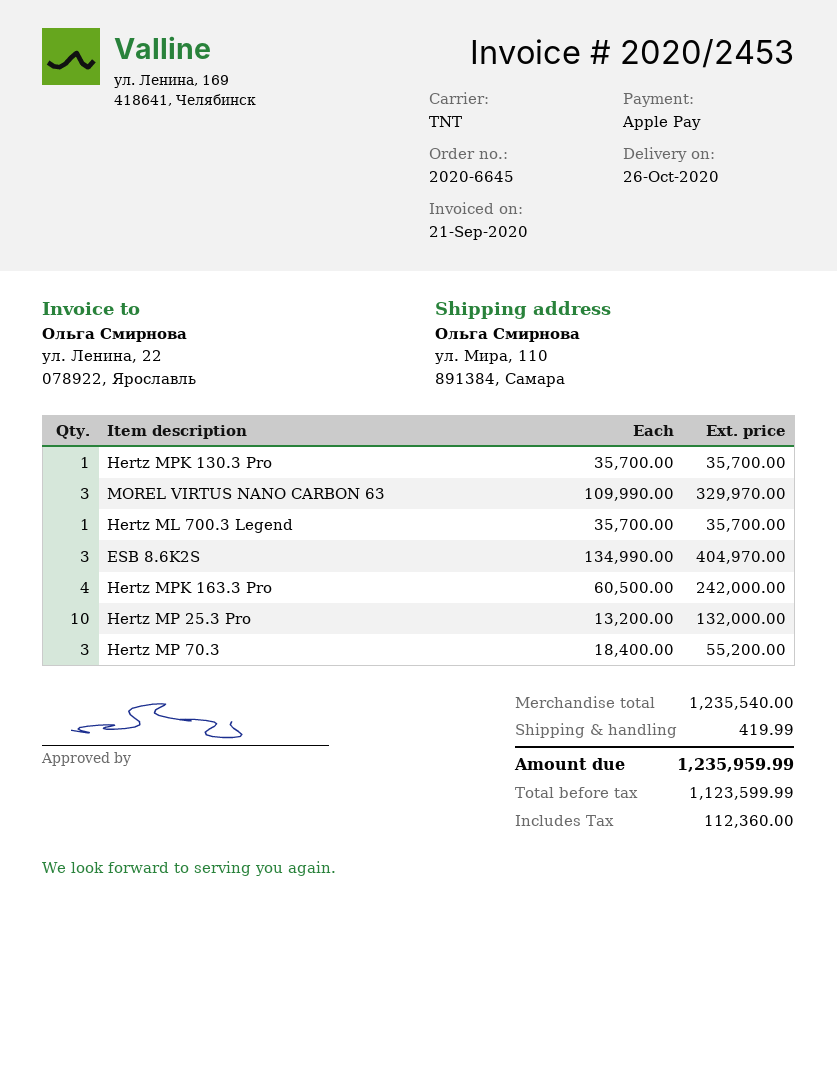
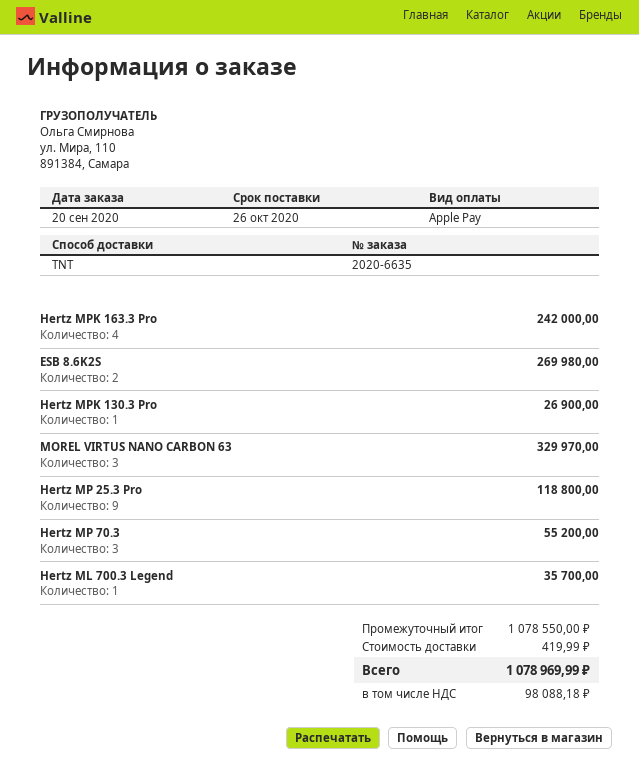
order number: 2020-6645 -> 2020-6635
Hertz MPK 130.3 Pro: 1 for 35700.00 -> 1 for 26900.00
ESB 8.6K2S: 3 for 404970.00 -> 2 for 269980.00
Hertz MP 25.3 Pro: 10 for 132000.00 -> 9 for 118800.00
subtotal: 1235540.00 -> 1078550.00
tax: 112360.00 -> 98088.18
total: 1235959.99 -> 1078969.99

